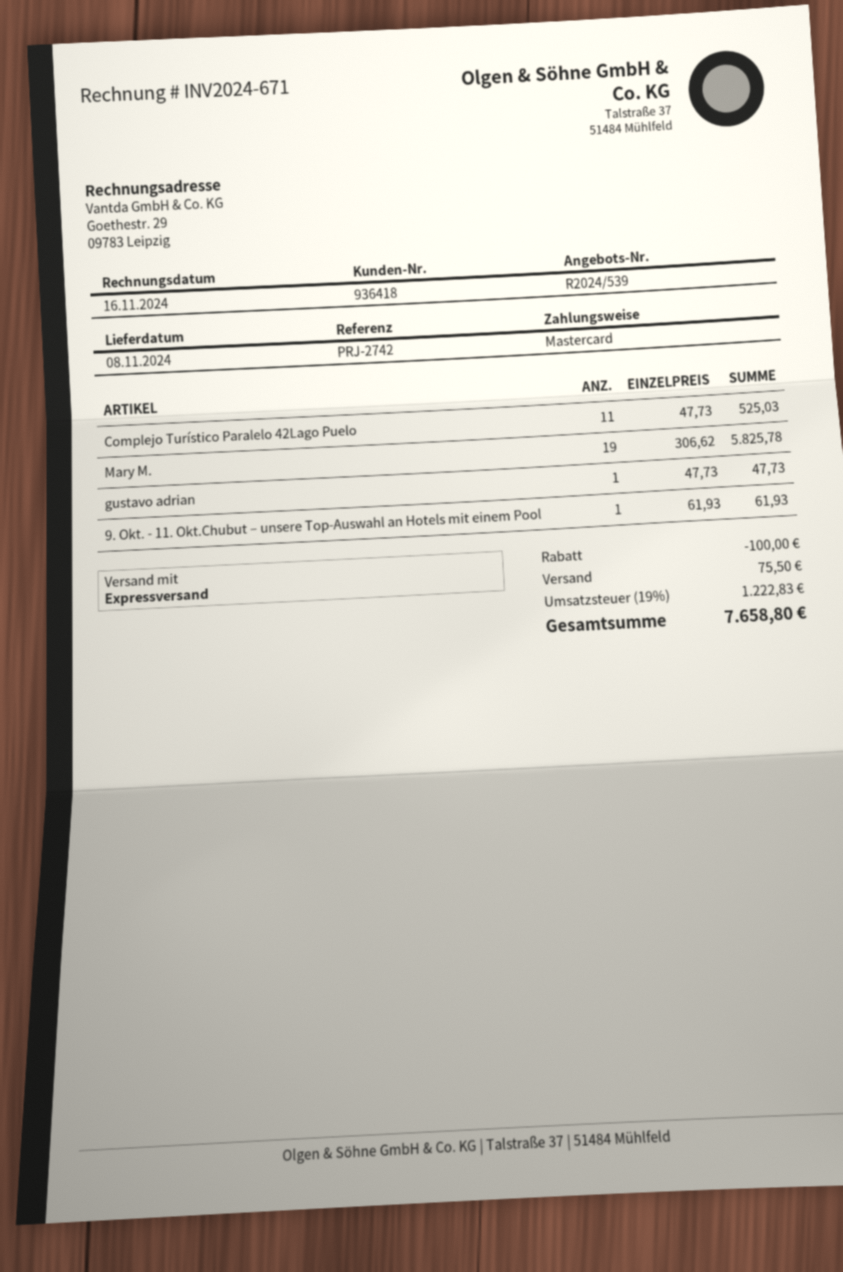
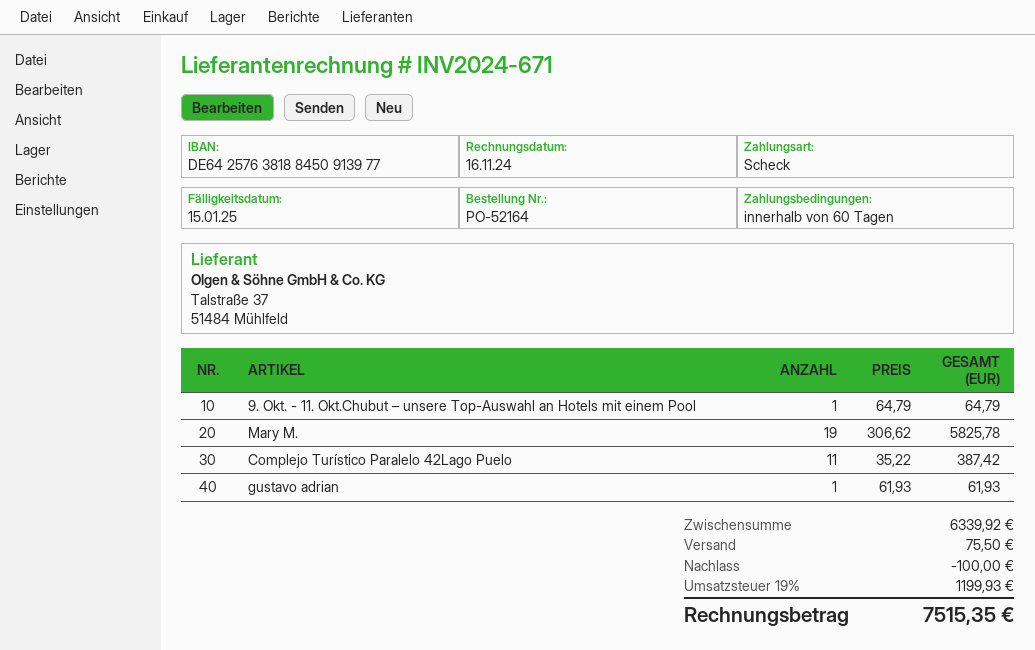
payment method: Mastercard -> cheque
Complejo Turístico Paralelo 42Lago Puelo: 11 x 47.73 = 525.03 -> 11 x 35.22 = 387.42
gustavo adrian: 1 x 47.73 = 47.73 -> 1 x 61.93 = 61.93
9. Okt. - 11. Okt.Chubut – unsere Top-Auswahl an Hotels mit einem Pool: 1 x 61.93 = 61.93 -> 1 x 64.79 = 64.79
tax: 19% = 1222.83 -> 19% = 1199.93
total: 7658.80 -> 7515.35

